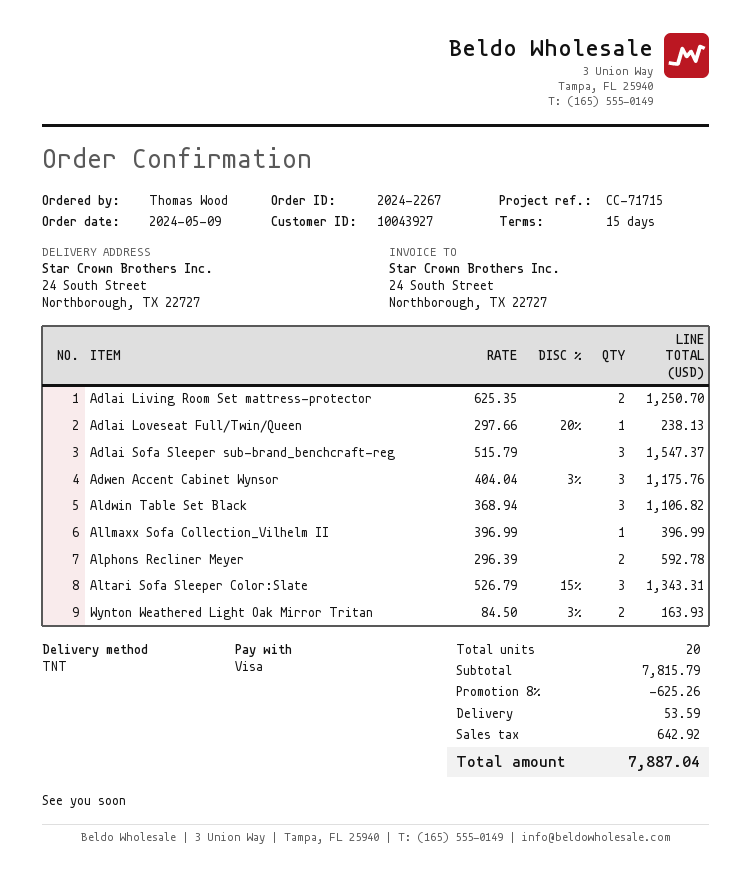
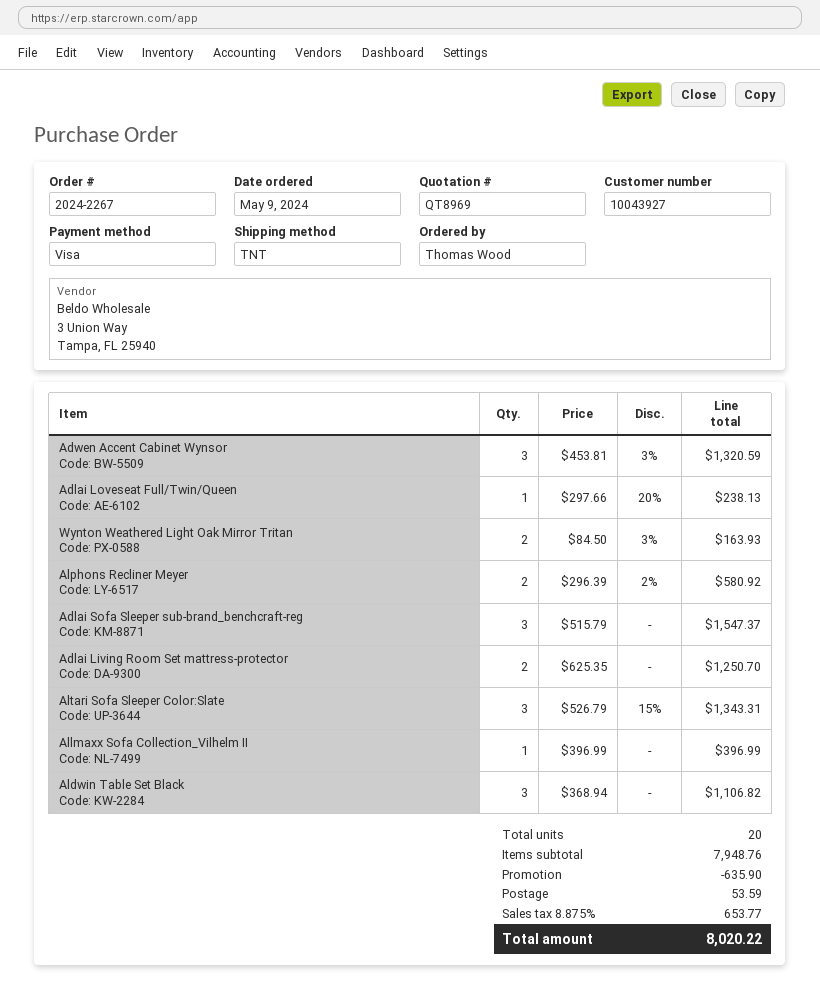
Adwen Accent Cabinet Wynsor: 3 x 404.04 - 3% = 1175.76 -> 3 x 453.81 - 3% = 1320.59
Alphons Recliner Meyer: 2 x 296.39 = 592.78 -> 2 x 296.39 - 2% = 580.92
subtotal: 7815.79 -> 7948.76
discount: 625.26 -> 635.90
tax: 642.92 -> 653.77
total: 7887.04 -> 8020.22

